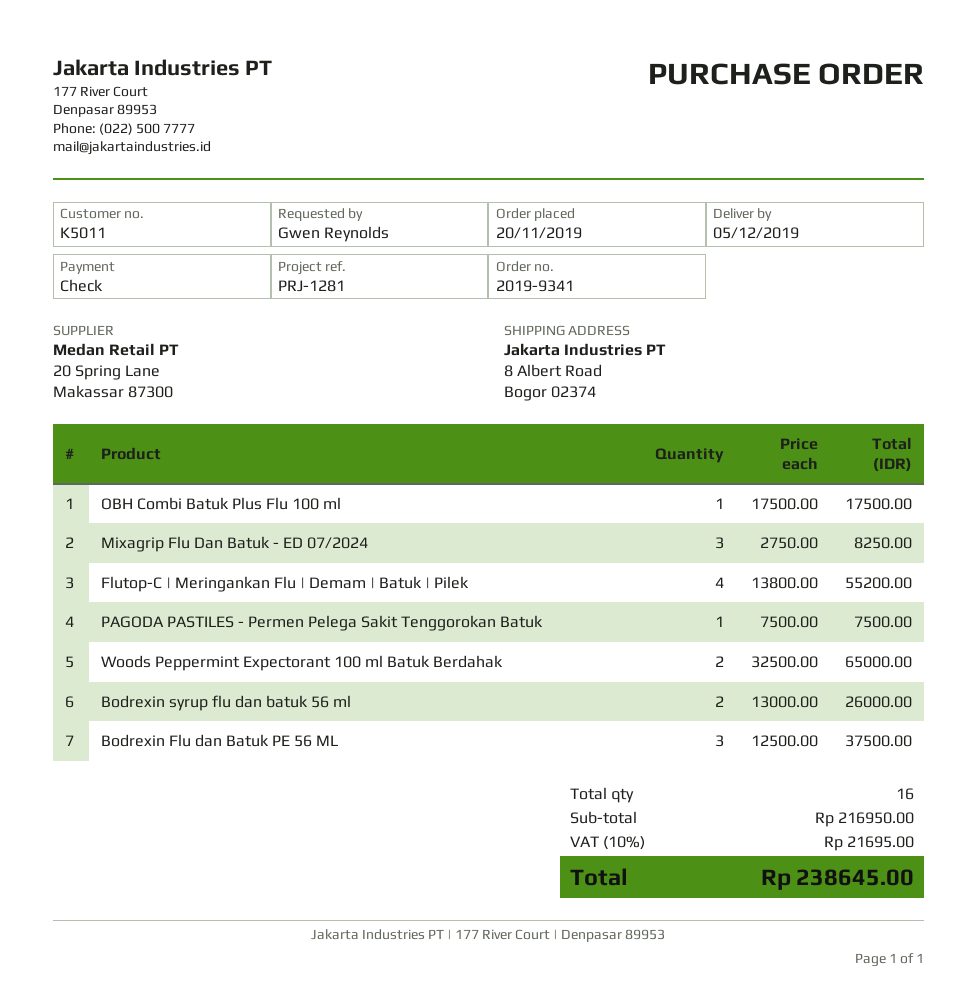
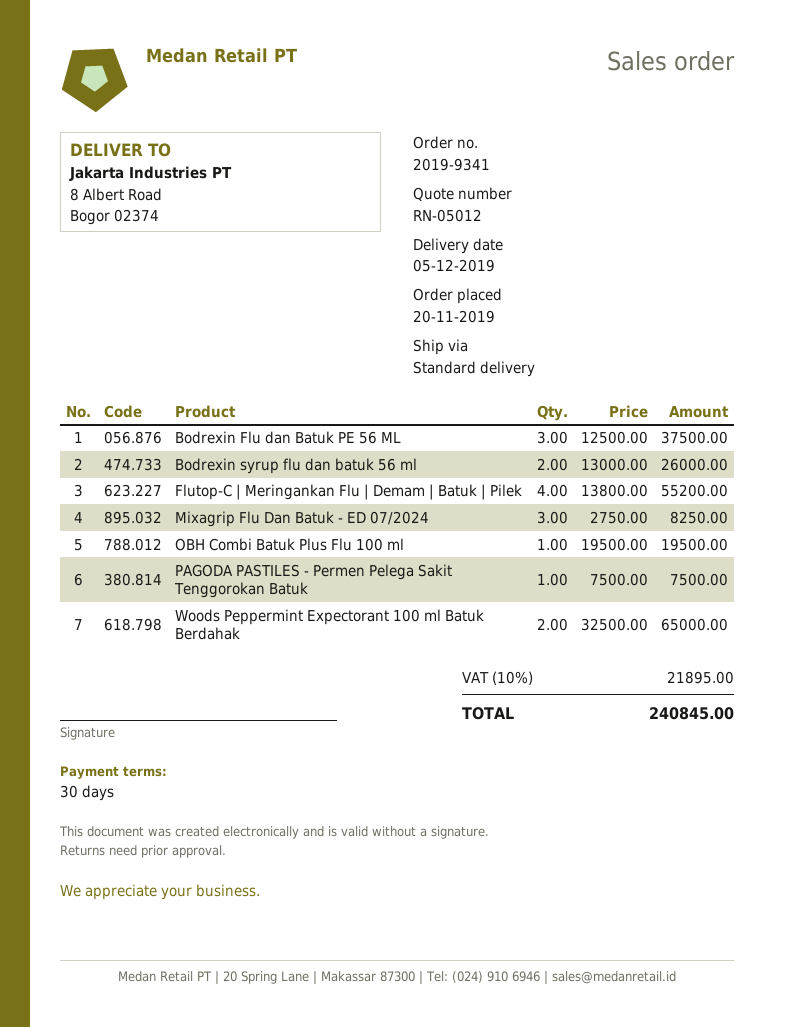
OBH Combi Batuk Plus Flu 100 ml: 1 x 17500.00 = 17500.00 -> 1 x 19500.00 = 19500.00
tax: 10% = 21695.00 -> 10% = 21895.00
total: 238645.00 -> 240845.00

